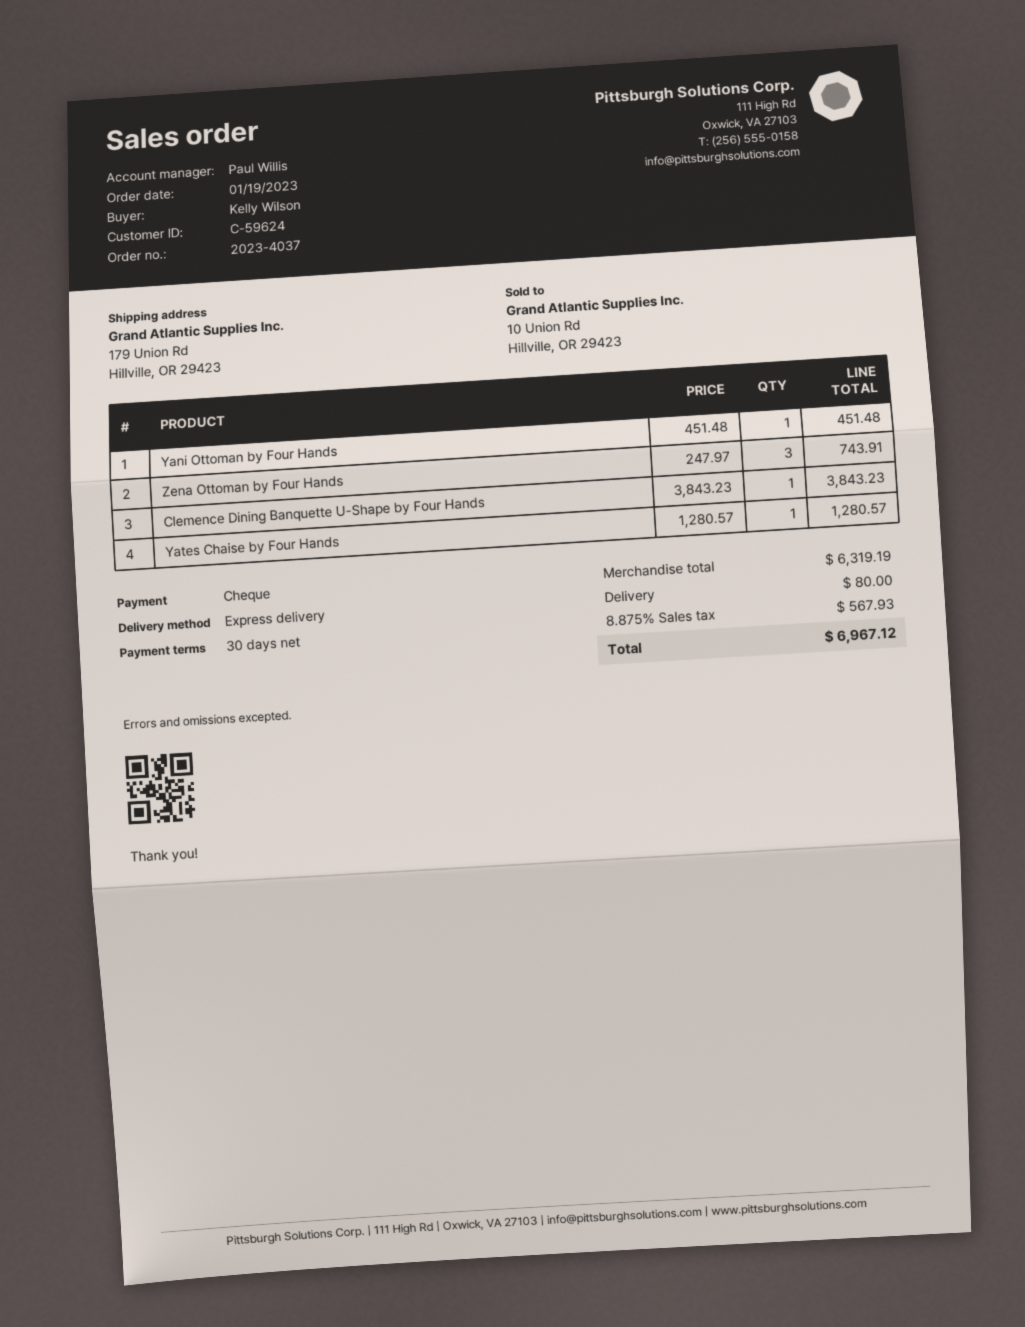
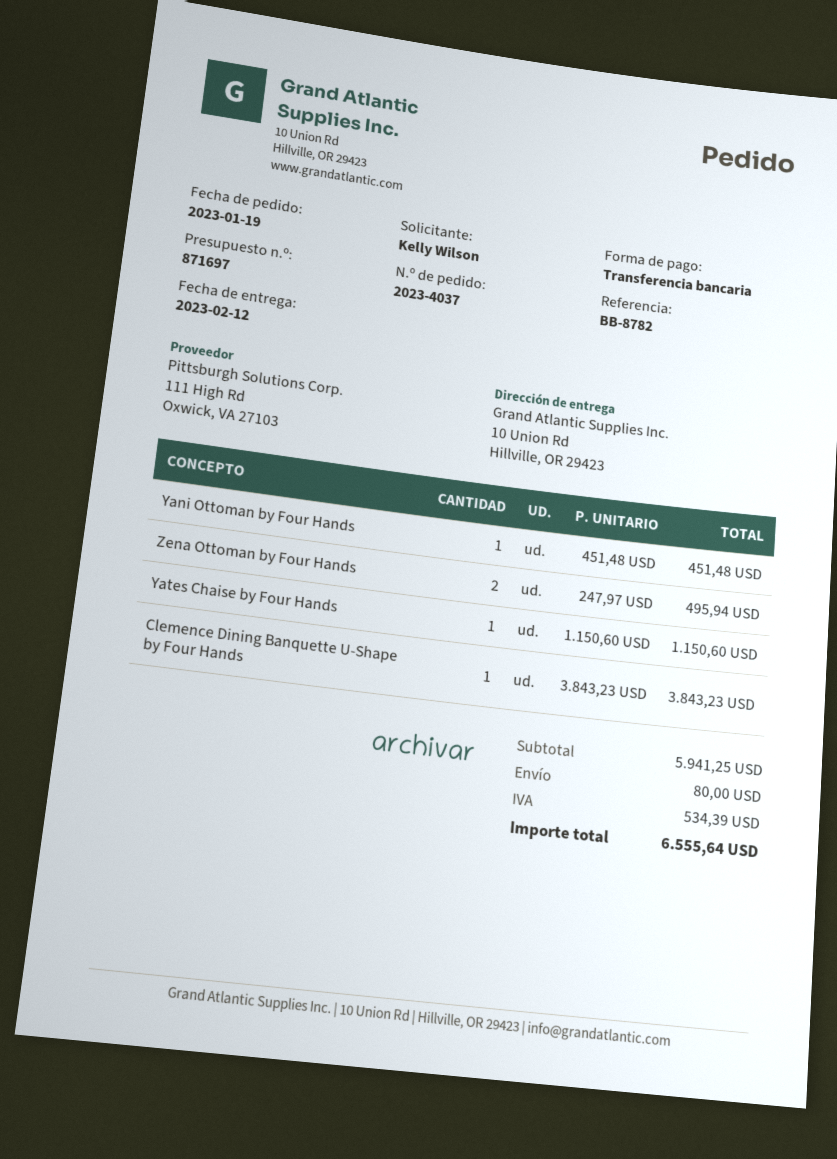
payment method: cheque -> bank transfer
ship to: 179 Union Rd, Hillville, OR 29423 -> 10 Union Rd, Hillville, OR 29423
Zena Ottoman by Four Hands: 3 x 247.97 = 743.91 -> 2 x 247.97 = 495.94
Yates Chaise by Four Hands: 1 x 1280.57 = 1280.57 -> 1 x 1150.60 = 1150.60
subtotal: 6319.19 -> 5941.25
tax: 567.93 -> 534.39
total: 6967.12 -> 6555.64

